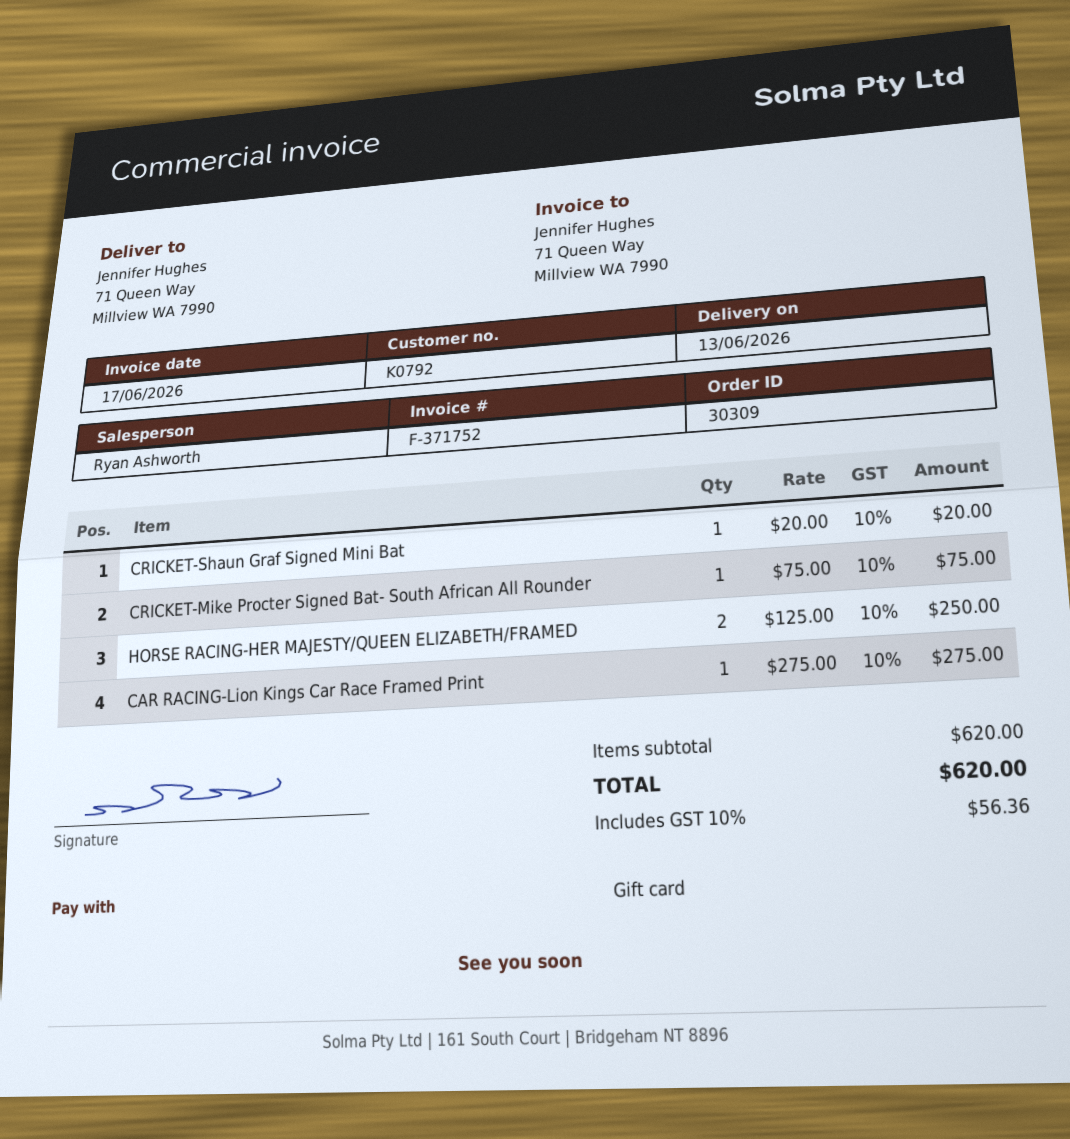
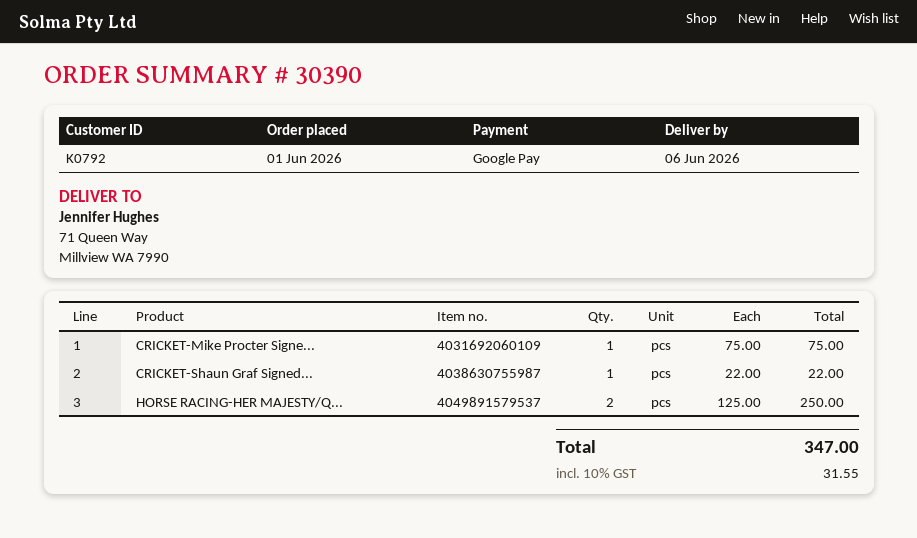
order number: 30309 -> 30390
delivery date: 2026-06-13 -> 2026-06-06
payment method: gift card -> Google Pay
CRICKET-Shaun Graf Signed Mini Bat: 1 x 20.00 = 20.00 -> 1 x 22.00 = 22.00
CAR RACING-Lion Kings Car Race Framed Print: 1 x 275.00 = 275.00 -> none
tax: 10% = 56.36 -> 10% = 31.55
total: 620.00 -> 347.00

